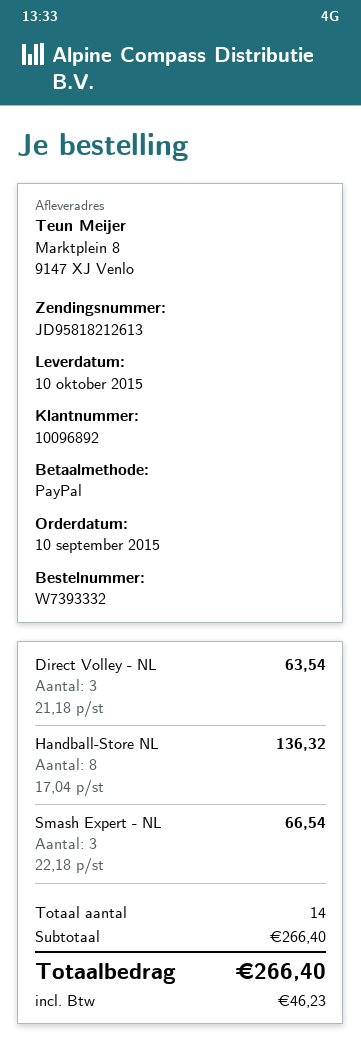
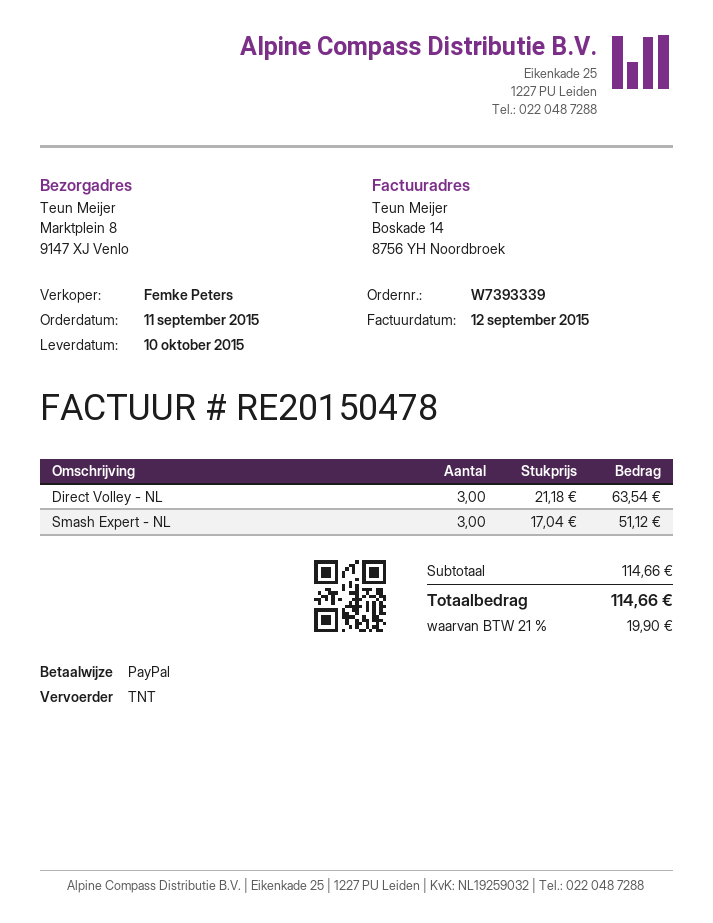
order number: W7393332 -> W7393339
order date: 2015-09-10 -> 2015-09-11
Handball-Store NL: 8 x 17.04 = 136.32 -> none
Smash Expert - NL: 3 x 22.18 = 66.54 -> 3 x 17.04 = 51.12
subtotal: 266.40 -> 114.66
tax: 46.23 -> 19.90
total: 266.40 -> 114.66

